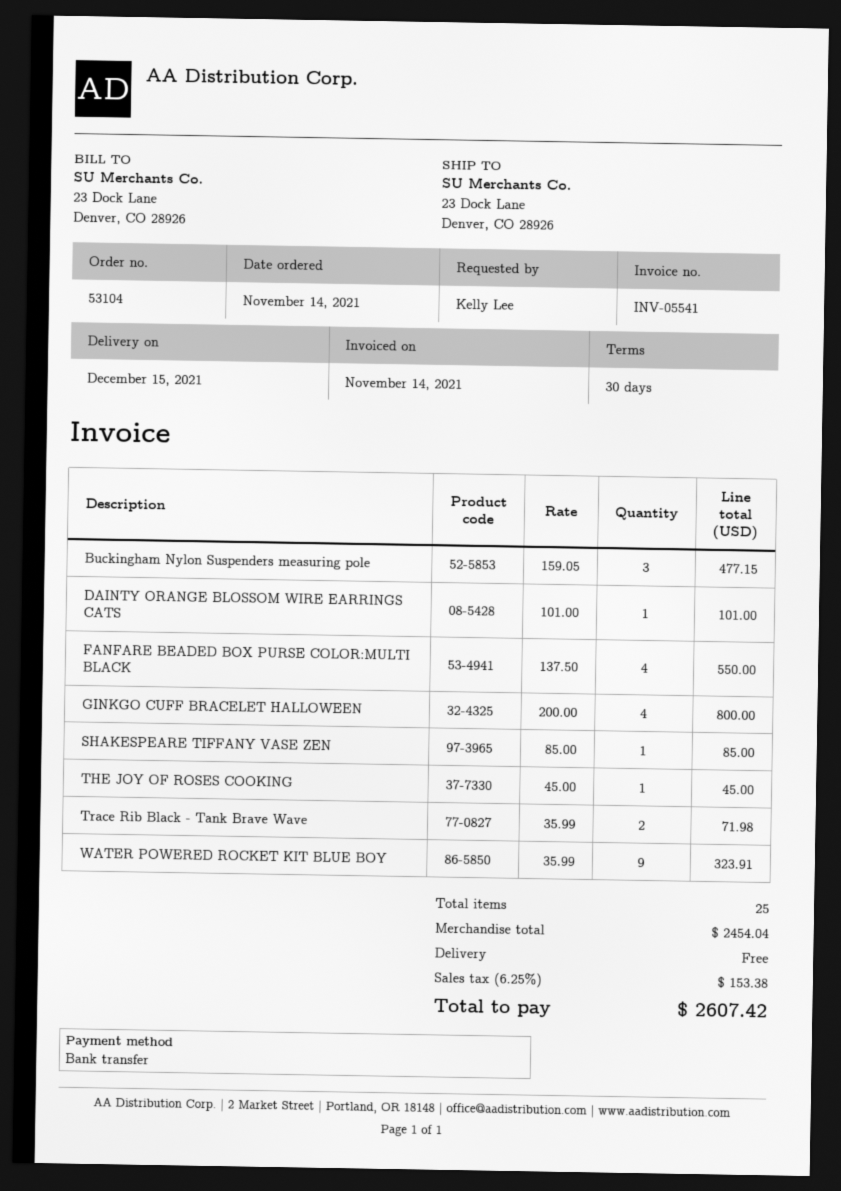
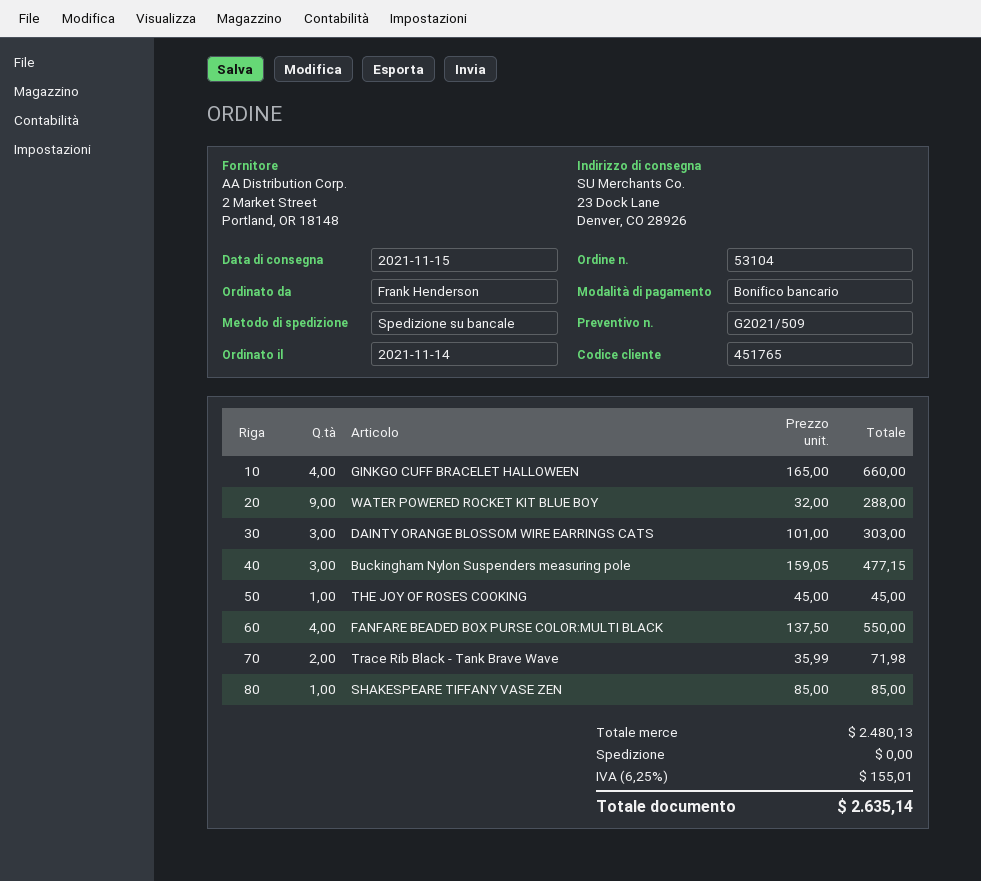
delivery date: 2021-12-15 -> 2021-11-15
ordered by: Kelly Lee -> Frank Henderson
DAINTY ORANGE BLOSSOM WIRE EARRINGS CATS: 1 x 101.00 = 101.00 -> 3 x 101.00 = 303.00
GINKGO CUFF BRACELET HALLOWEEN: 4 x 200.00 = 800.00 -> 4 x 165.00 = 660.00
WATER POWERED ROCKET KIT BLUE BOY: 9 x 35.99 = 323.91 -> 9 x 32.00 = 288.00
subtotal: 2454.04 -> 2480.13
tax: 6.25% = 153.38 -> 6.25% = 155.01
total: 2607.42 -> 2635.14

